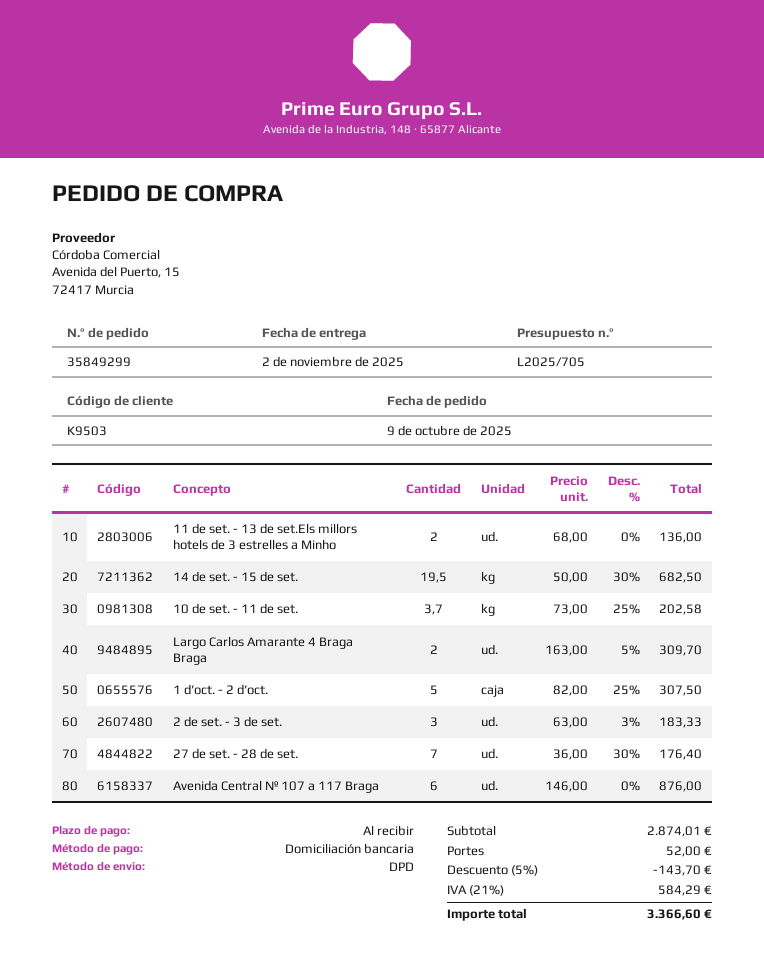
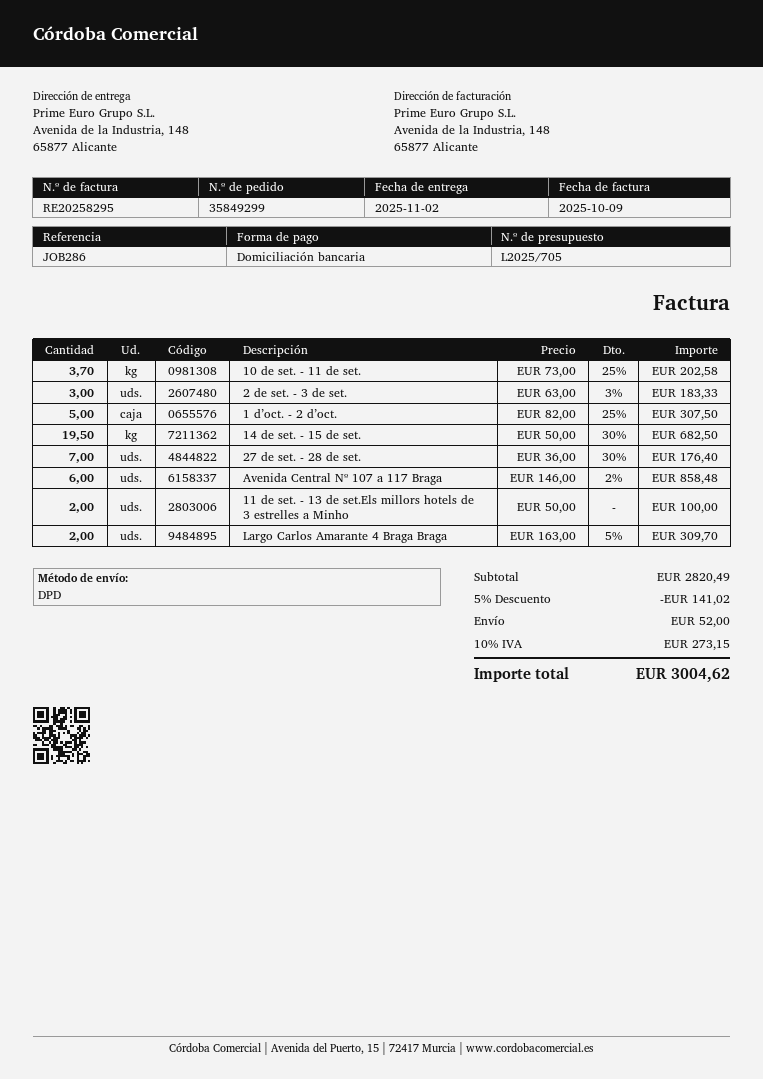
11 de set. - 13 de set.Els millors hotels de 3 estrelles a Minho: 2 x 68.00 = 136.00 -> 2 x 50.00 = 100.00
Avenida Central Nº 107 a 117 Braga: 6 x 146.00 = 876.00 -> 6 x 146.00 - 2% = 858.48
subtotal: 2874.01 -> 2820.49
discount: 5% = 143.70 -> 5% = 141.02
tax: 21% = 584.29 -> 10% = 273.15
total: 3366.60 -> 3004.62

